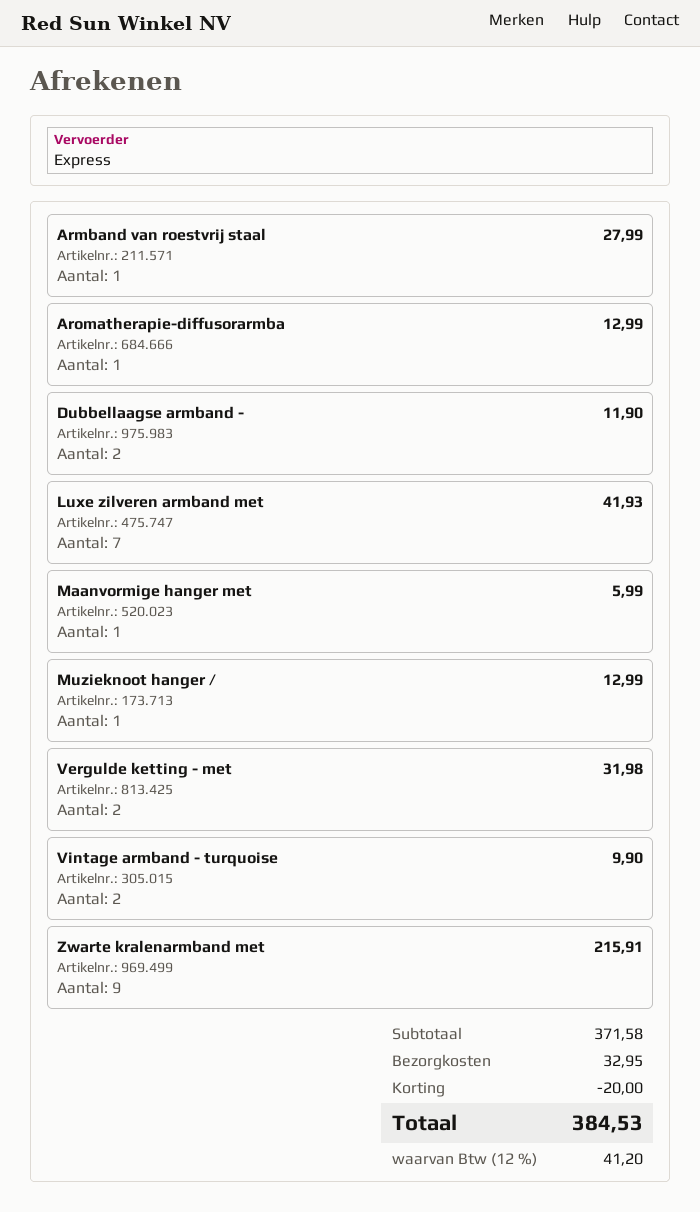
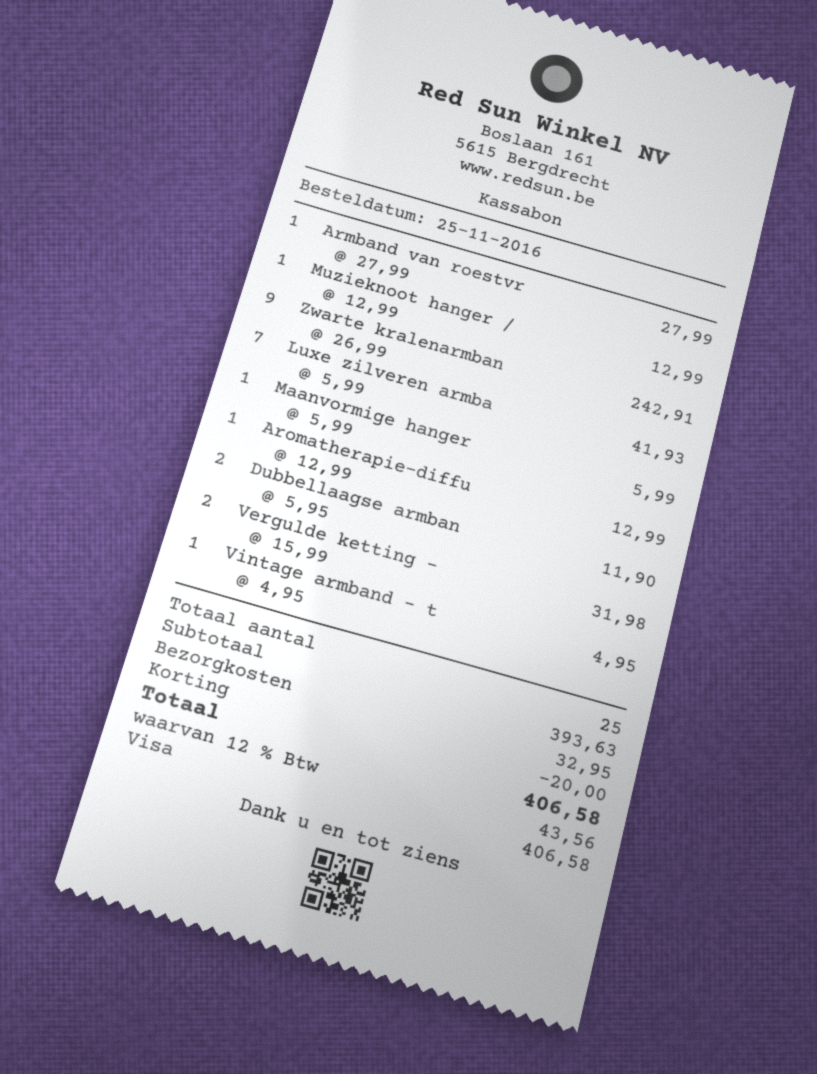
Vintage armband - turquoise: 2 for 9.90 -> 1 for 4.95
Zwarte kralenarmband met: 9 for 215.91 -> 9 for 242.91
subtotal: 371.58 -> 393.63
tax: 12% = 41.20 -> 12% = 43.56
total: 384.53 -> 406.58

